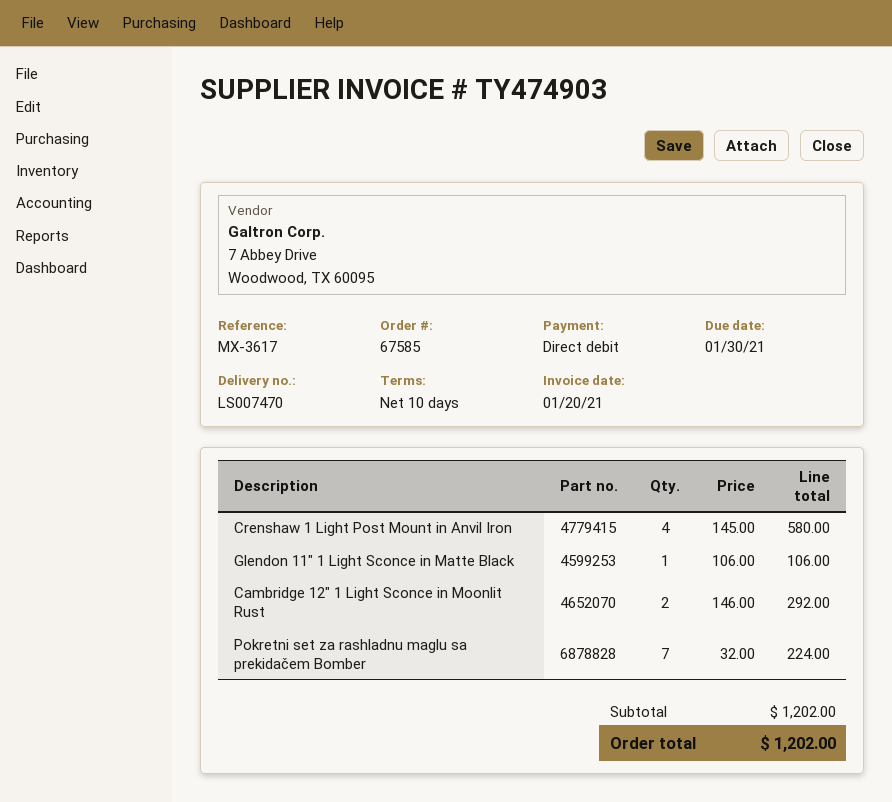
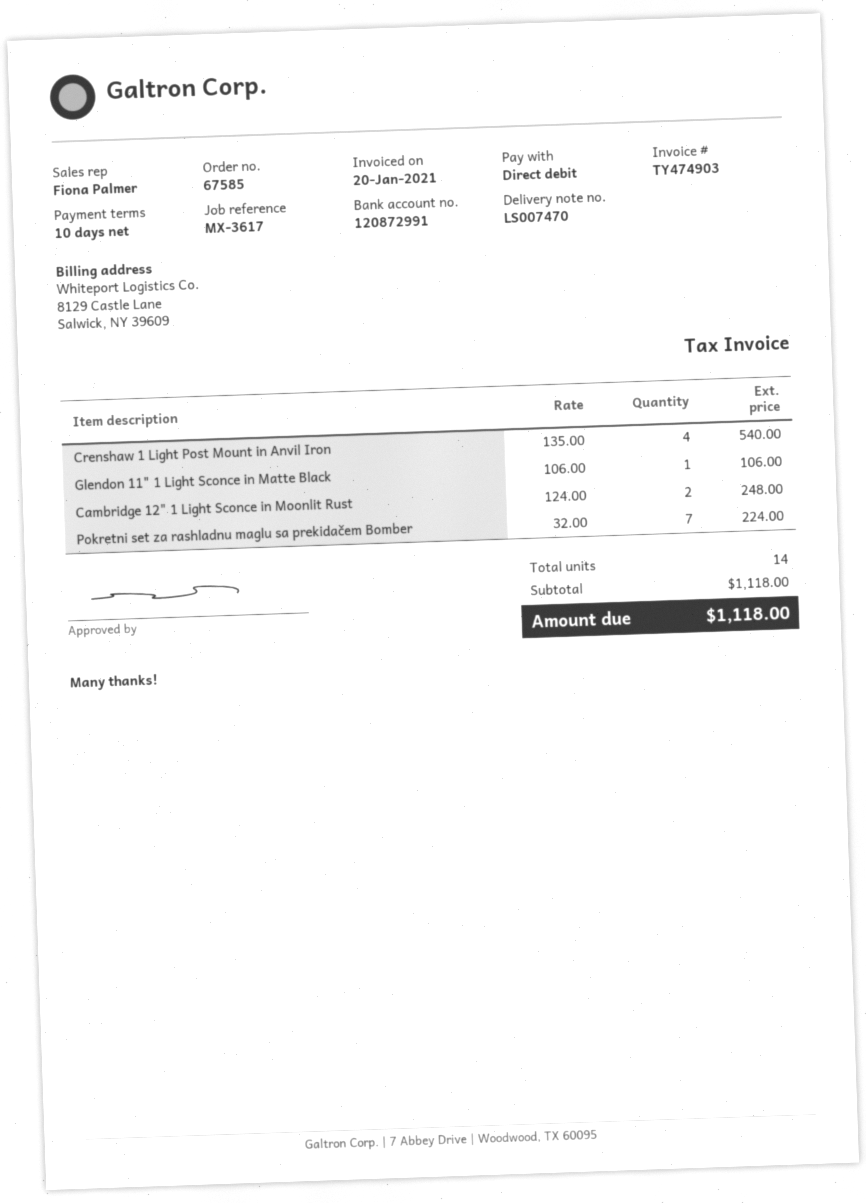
Crenshaw 1 Light Post Mount in Anvil Iron: 4 x 145.00 = 580.00 -> 4 x 135.00 = 540.00
Cambridge 12" 1 Light Sconce in Moonlit Rust: 2 x 146.00 = 292.00 -> 2 x 124.00 = 248.00
subtotal: 1202.00 -> 1118.00
total: 1202.00 -> 1118.00

